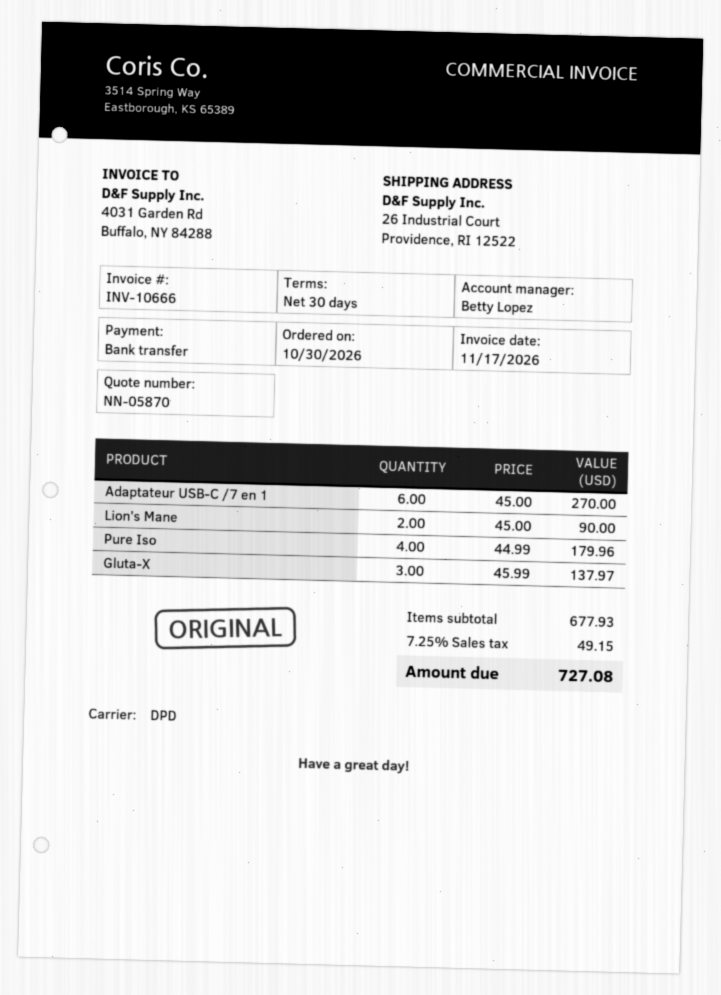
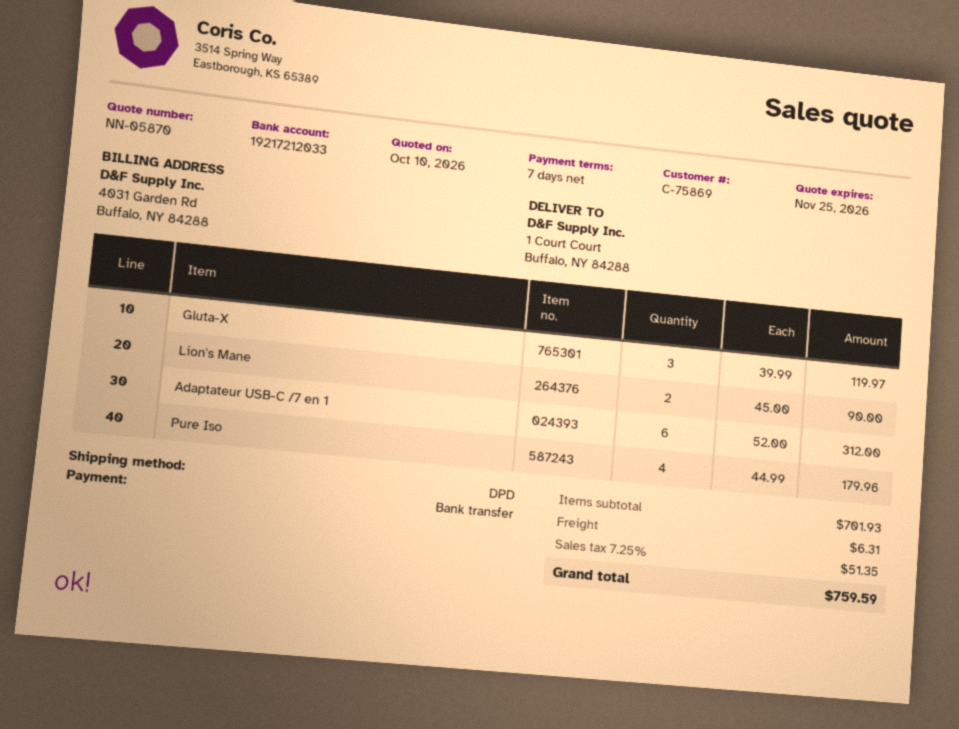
payment terms: 30 days -> 7 days
ship to: 26 Industrial Court, Providence, RI 12522 -> 1 Court Court, Buffalo, NY 84288
Adaptateur USB-C /7 en 1: 6 x 45.00 = 270.00 -> 6 x 52.00 = 312.00
Gluta-X: 3 x 45.99 = 137.97 -> 3 x 39.99 = 119.97
subtotal: 677.93 -> 701.93
shipping: none -> 6.31
tax: 7.25% = 49.15 -> 7.25% = 51.35
total: 727.08 -> 759.59

